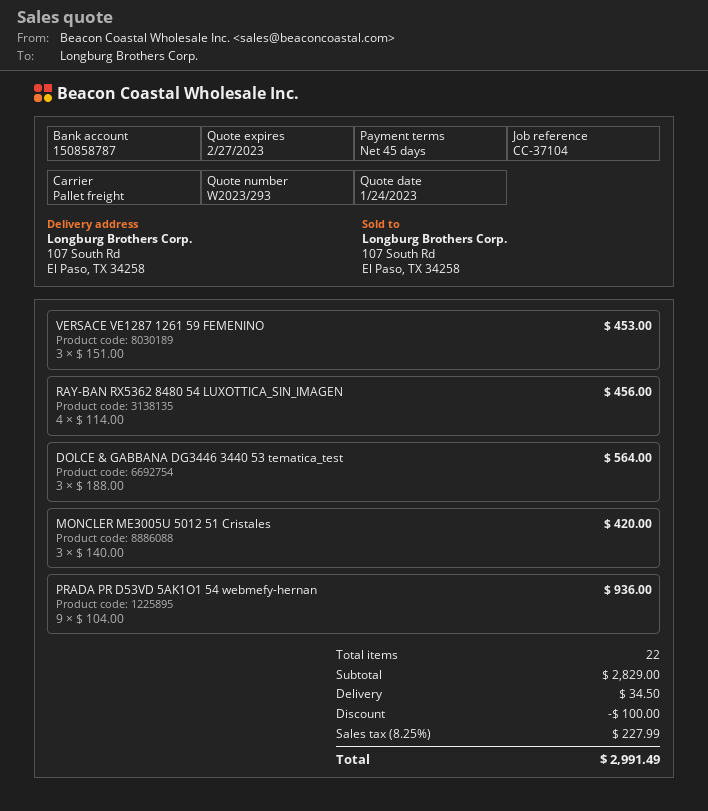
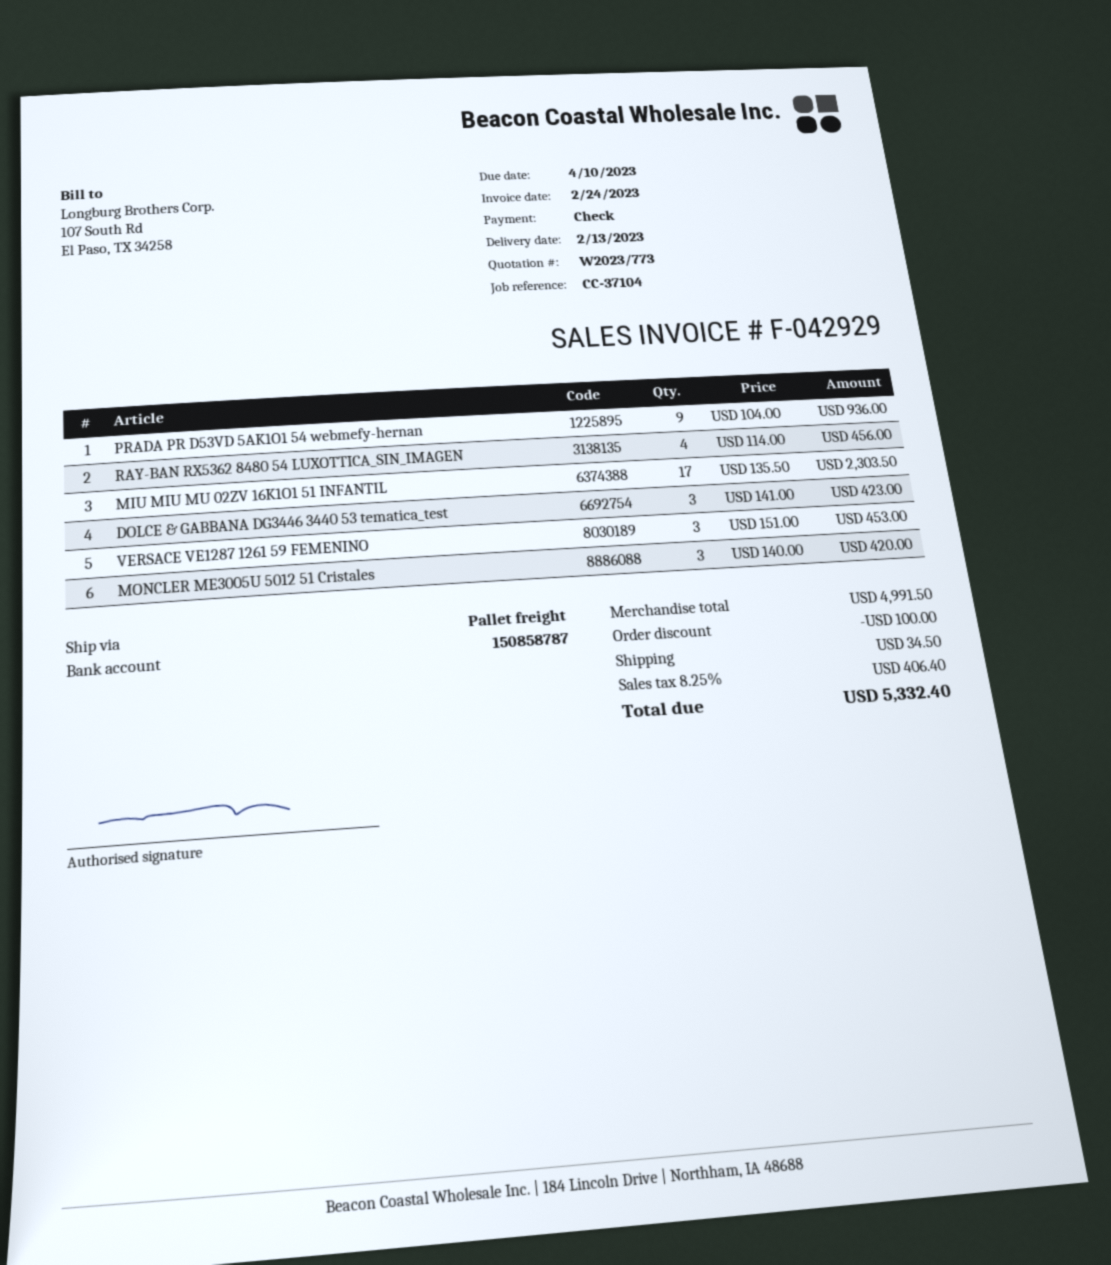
quote number: W2023/293 -> W2023/773
DOLCE & GABBANA DG3446 3440 53 tematica_test: 3 x 188.00 = 564.00 -> 3 x 141.00 = 423.00
MIU MIU MU 02ZV 16K1O1 51 INFANTIL: none -> 17 x 135.50 = 2303.50
subtotal: 2829.00 -> 4991.50
tax: 8.25% = 227.99 -> 8.25% = 406.40
total: 2991.49 -> 5332.40

